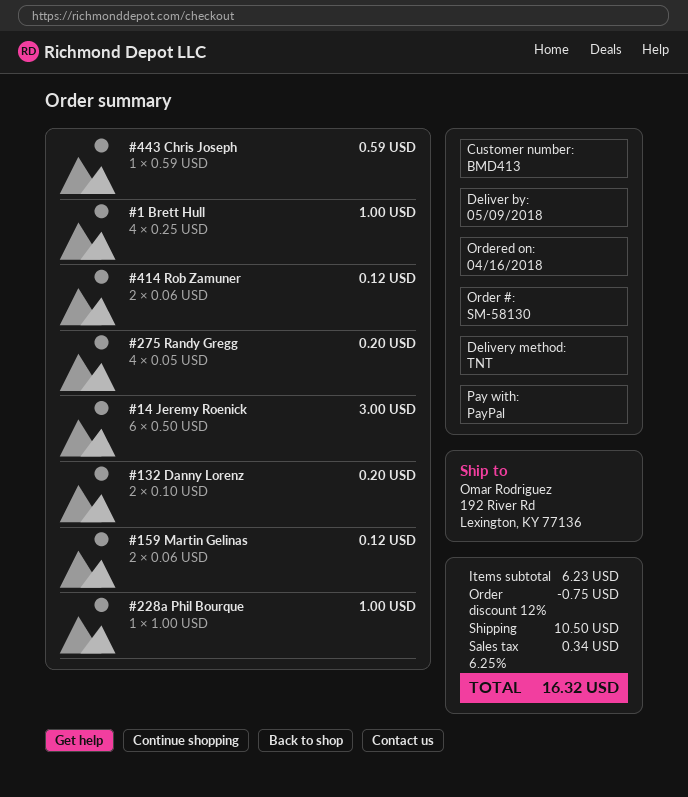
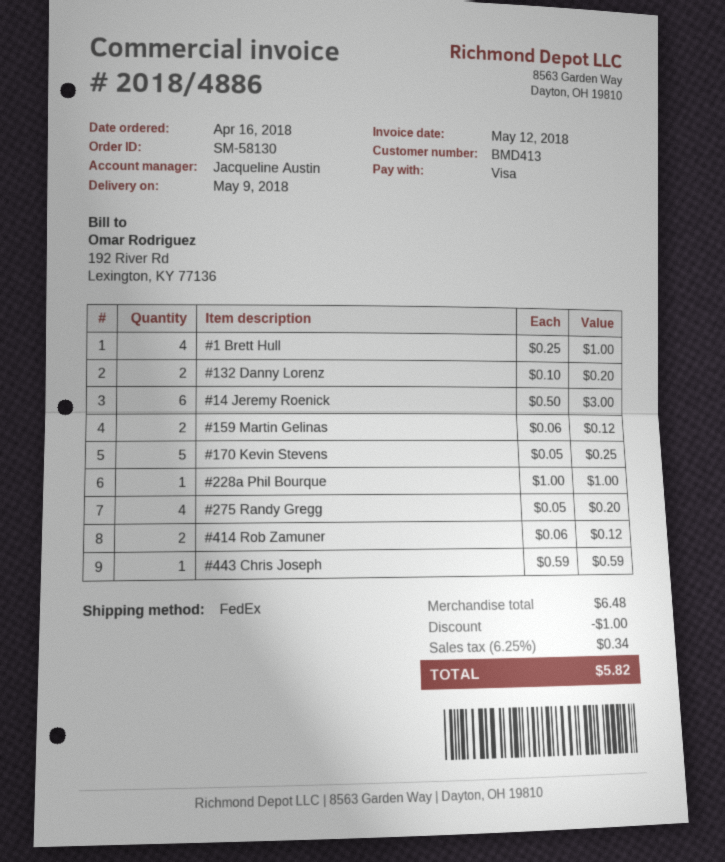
payment method: PayPal -> Visa
shipping method: TNT -> FedEx
#170 Kevin Stevens: none -> 5 x 0.05 = 0.25
subtotal: 6.23 -> 6.48
discount: 0.75 -> 1.00
shipping: 10.50 -> none
total: 16.32 -> 5.82

